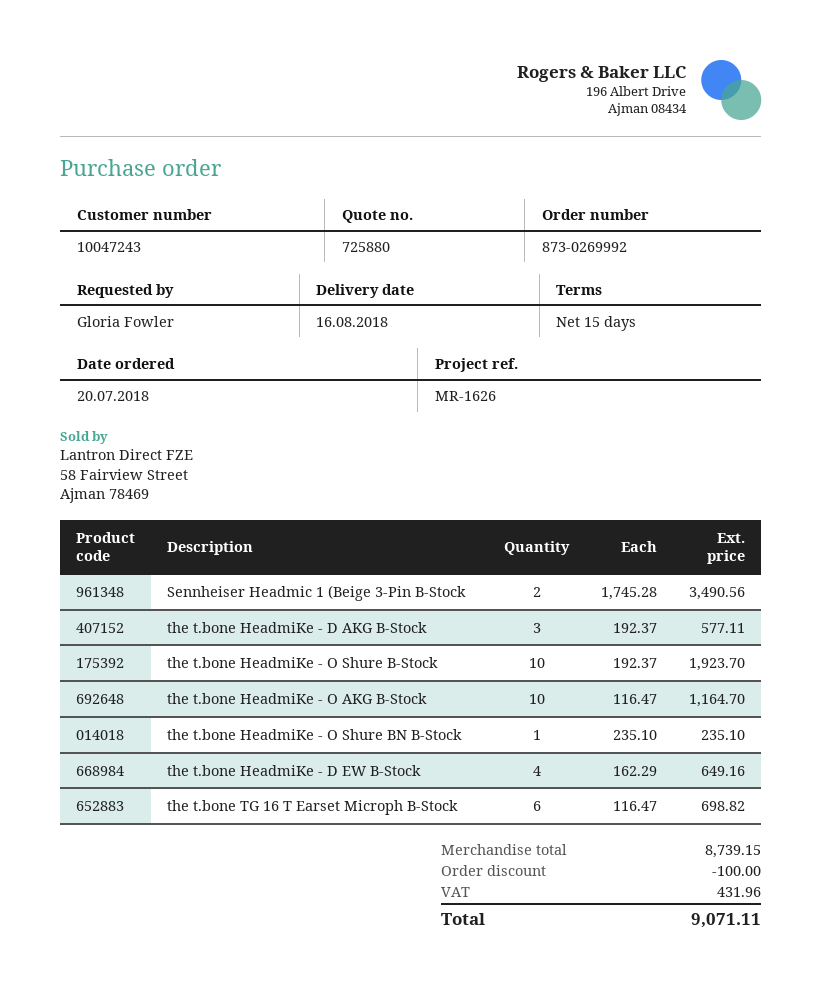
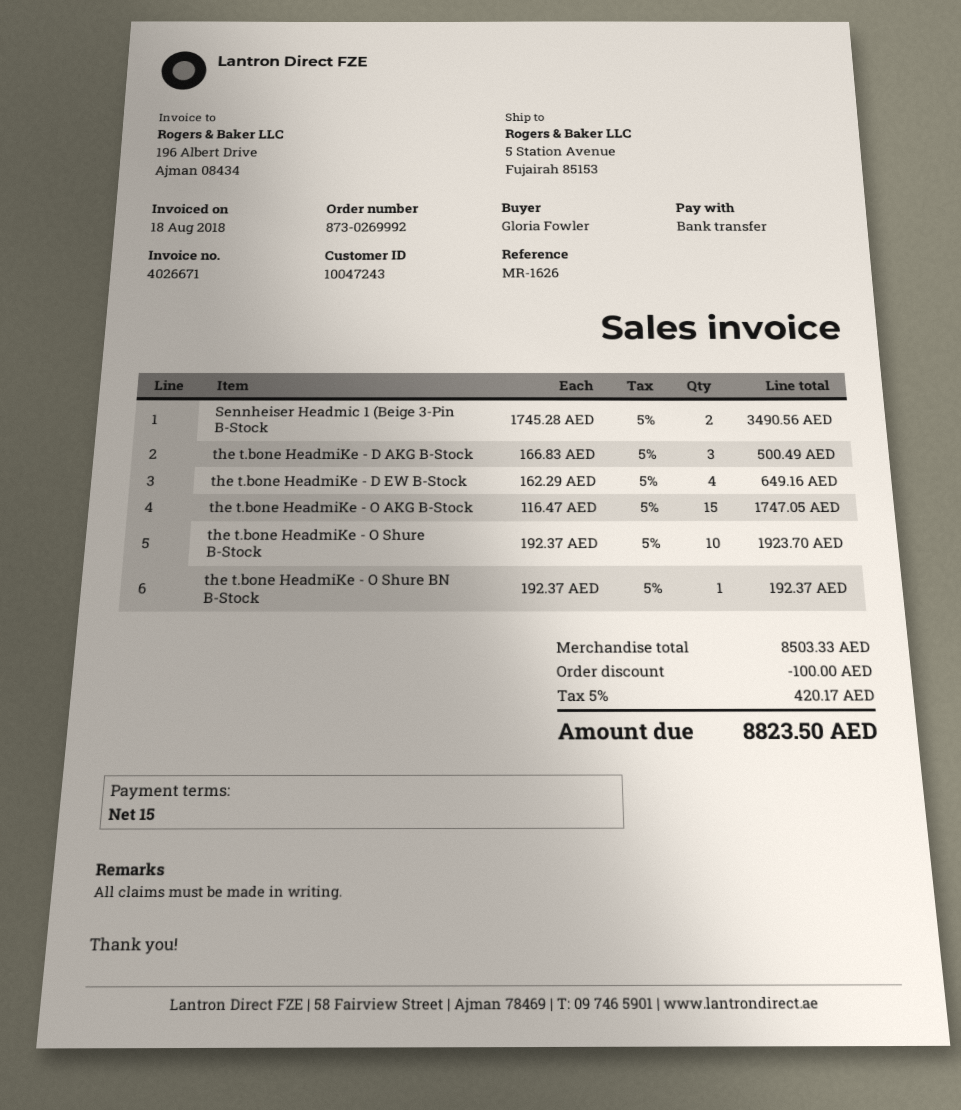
the t.bone HeadmiKe - D AKG B-Stock: 3 x 192.37 = 577.11 -> 3 x 166.83 = 500.49
the t.bone HeadmiKe - O AKG B-Stock: 10 x 116.47 = 1164.70 -> 15 x 116.47 = 1747.05
the t.bone HeadmiKe - O Shure BN B-Stock: 1 x 235.10 = 235.10 -> 1 x 192.37 = 192.37
the t.bone TG 16 T Earset Microph B-Stock: 6 x 116.47 = 698.82 -> none
subtotal: 8739.15 -> 8503.33
tax: 431.96 -> 420.17
total: 9071.11 -> 8823.50

